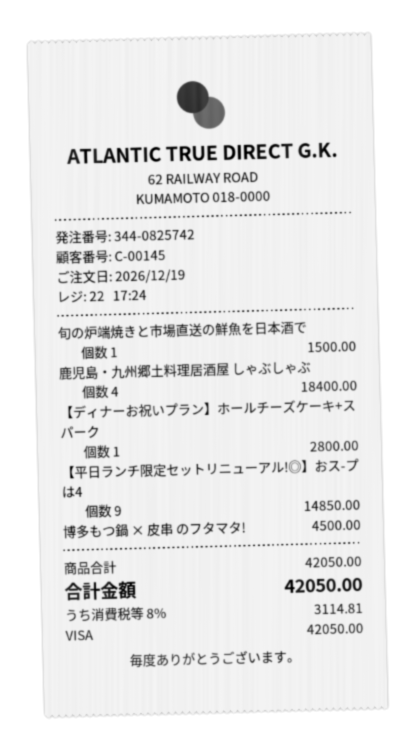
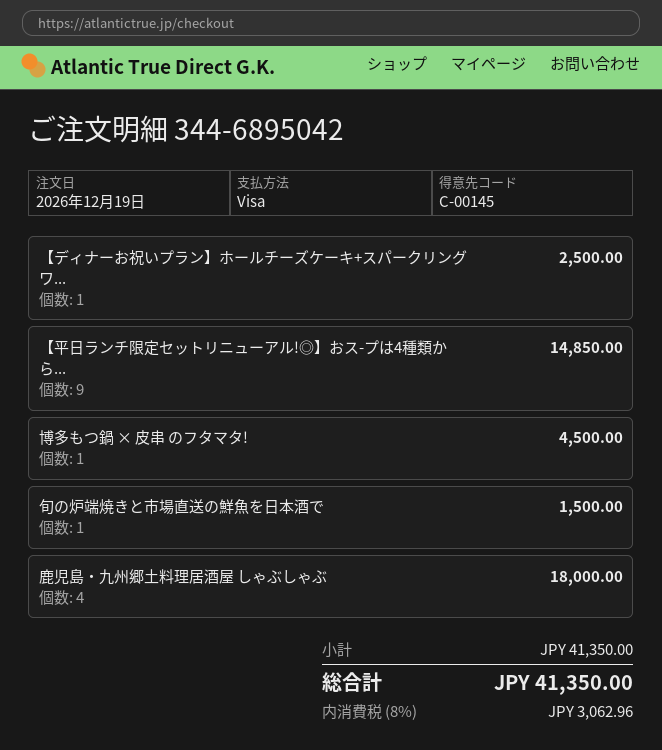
order number: 344-0825742 -> 344-6895042
鹿児島・九州郷土料理居酒屋 しゃぶしゃぶ: 4 for 18400.00 -> 4 for 18000.00
【ディナーお祝いプラン】ホールチーズケーキ+スパーク: 1 for 2800.00 -> 1 for 2500.00
subtotal: 42050.00 -> 41350.00
tax: 8% = 3114.81 -> 8% = 3062.96
total: 42050.00 -> 41350.00

